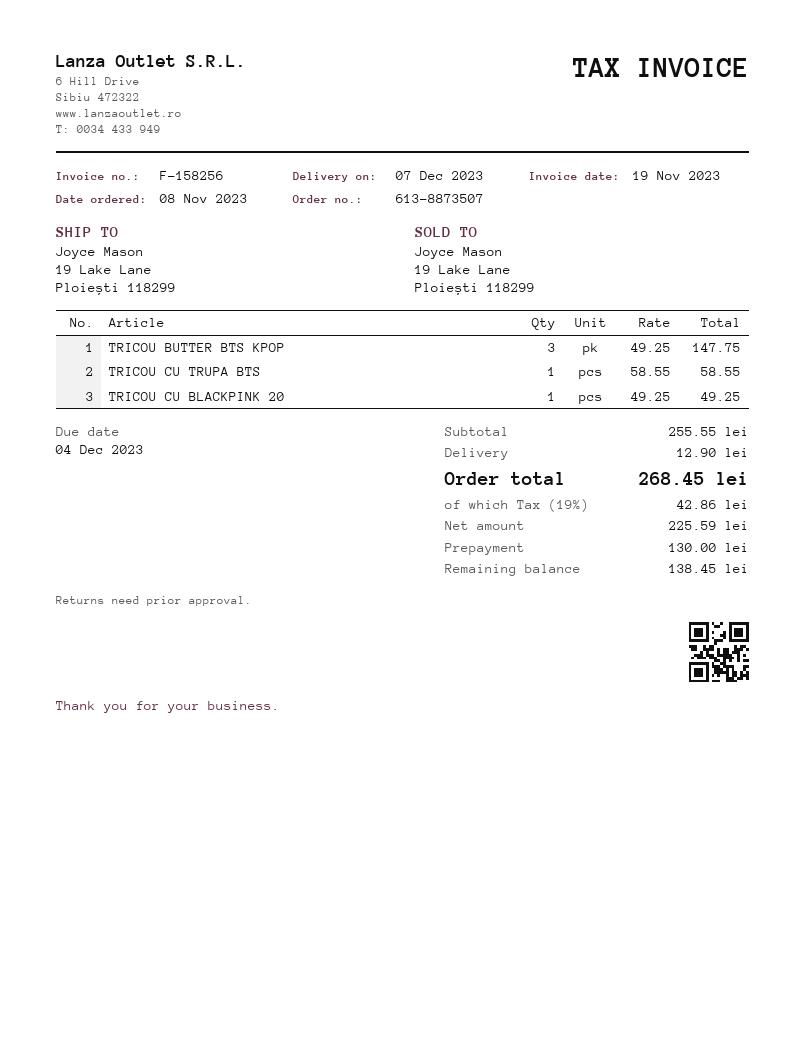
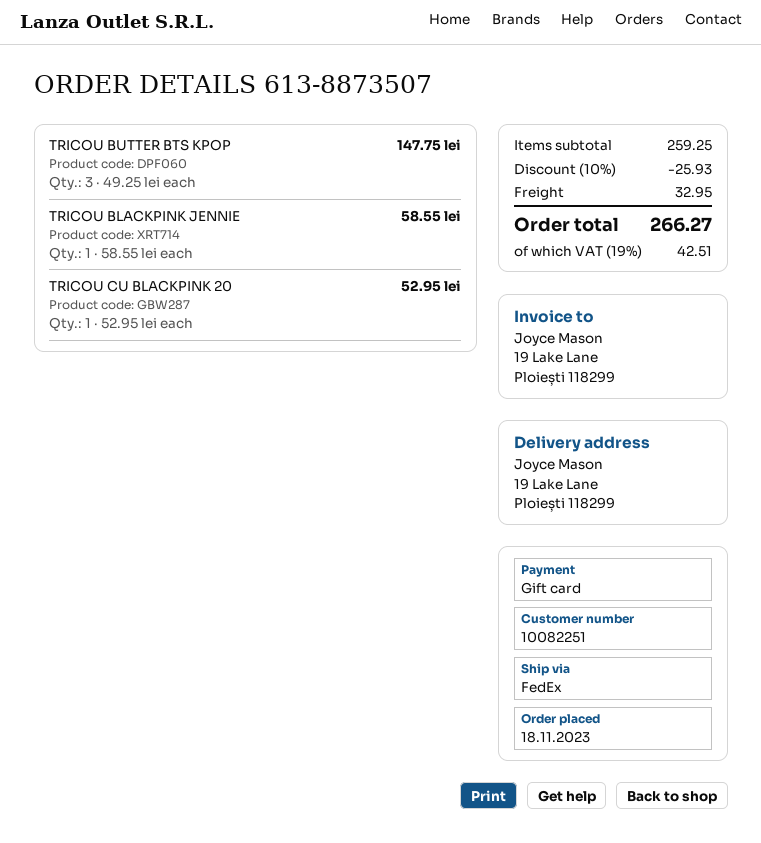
order date: 2023-11-08 -> 2023-11-18
TRICOU CU TRUPA BTS: 1 x 58.55 = 58.55 -> none
TRICOU CU BLACKPINK 20: 1 x 49.25 = 49.25 -> 1 x 52.95 = 52.95
TRICOU BLACKPINK JENNIE: none -> 1 x 58.55 = 58.55
subtotal: 255.55 -> 259.25
discount: none -> 10% = 25.93
shipping: 12.90 -> 32.95
tax: 19% = 42.86 -> 19% = 42.51
total: 268.45 -> 266.27

